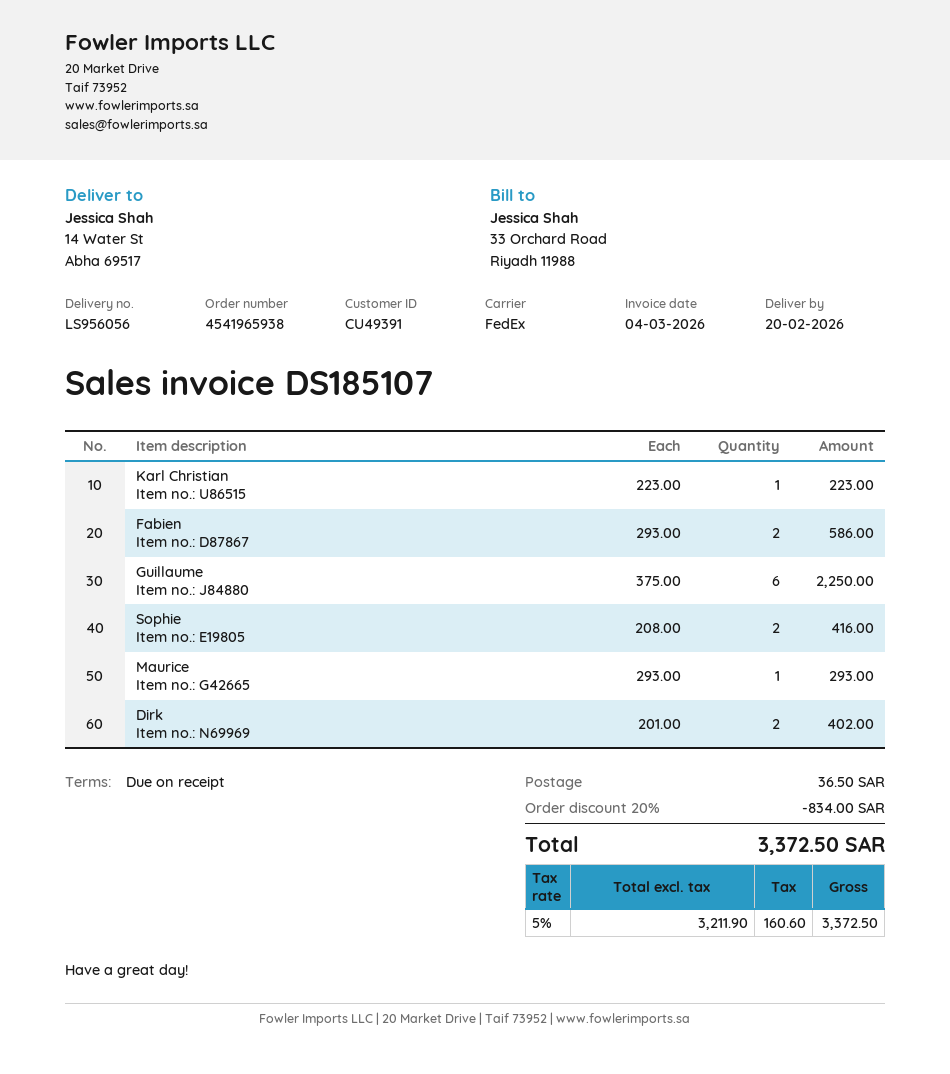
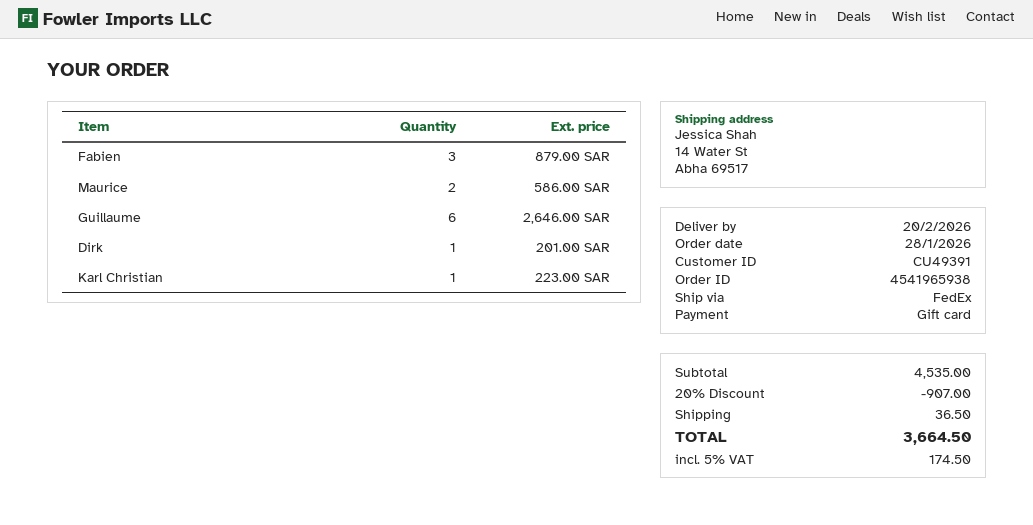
Fabien: 2 for 586.00 -> 3 for 879.00
Guillaume: 6 for 2250.00 -> 6 for 2646.00
Sophie: 2 for 416.00 -> none
Maurice: 1 for 293.00 -> 2 for 586.00
Dirk: 2 for 402.00 -> 1 for 201.00
discount: 20% = 834.00 -> 20% = 907.00
tax: 5% = 160.60 -> 5% = 174.50
total: 3372.50 -> 3664.50

